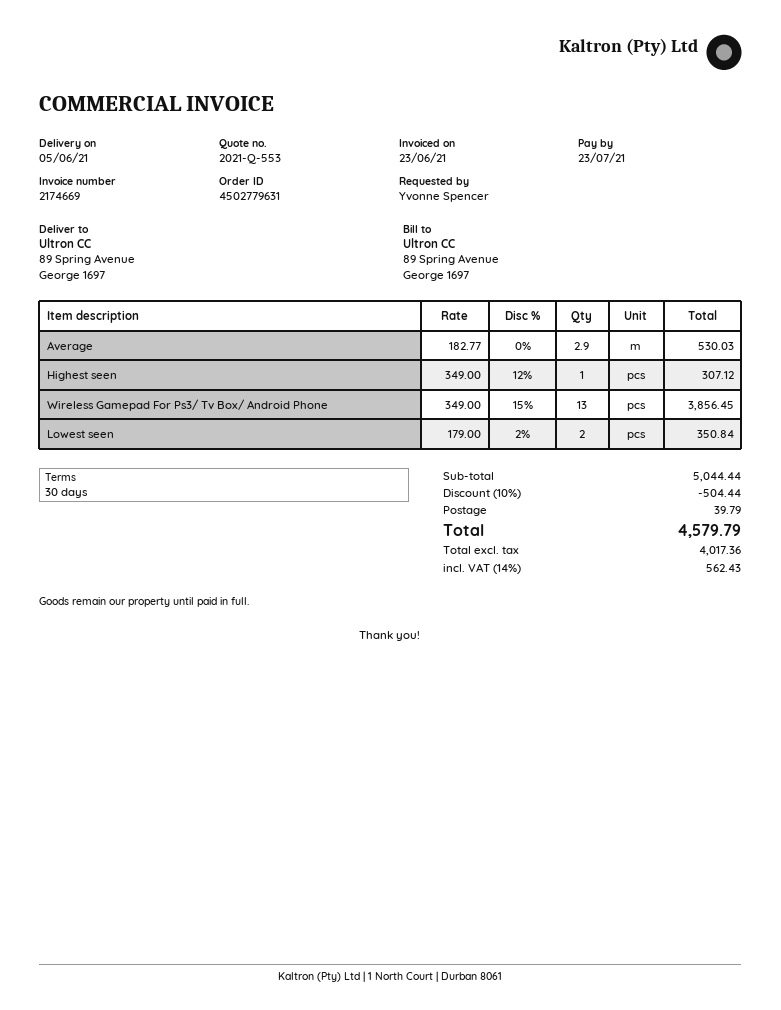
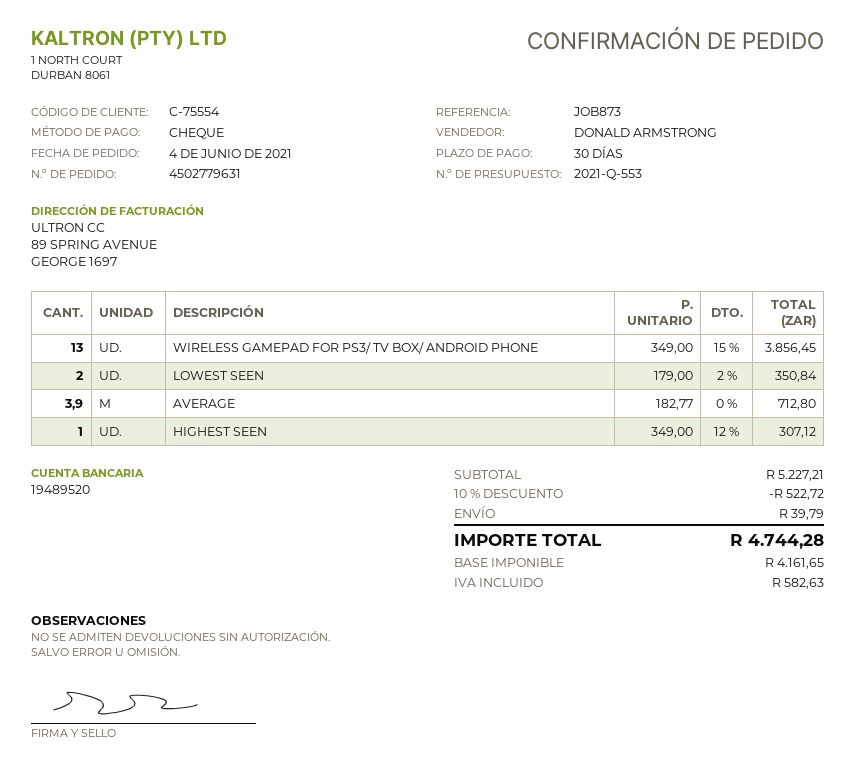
Average: 2.9 x 182.77 = 530.03 -> 3.9 x 182.77 = 712.80
subtotal: 5044.44 -> 5227.21
discount: 10% = 504.44 -> 10% = 522.72
net: 4017.36 -> 4161.65
tax: 562.43 -> 582.63
total: 4579.79 -> 4744.28

